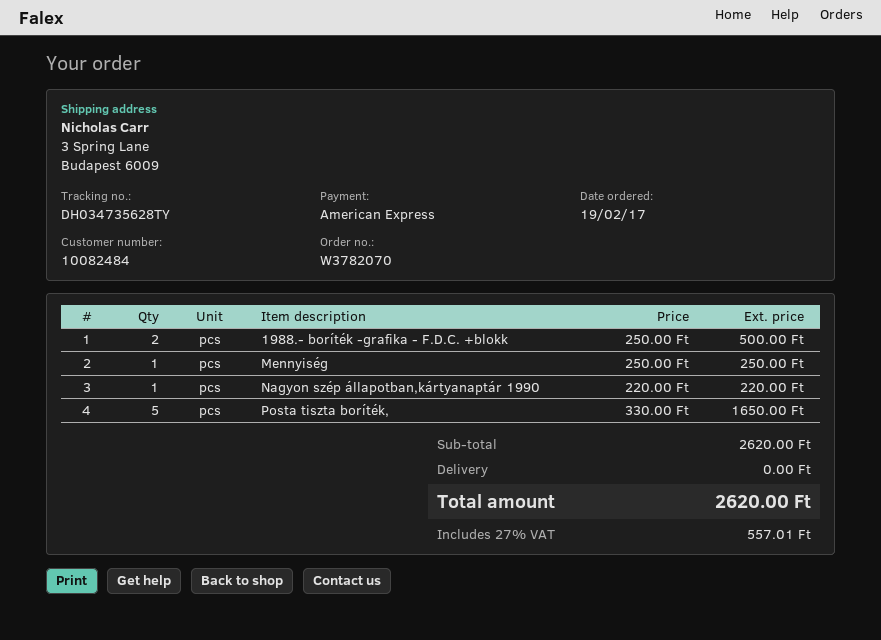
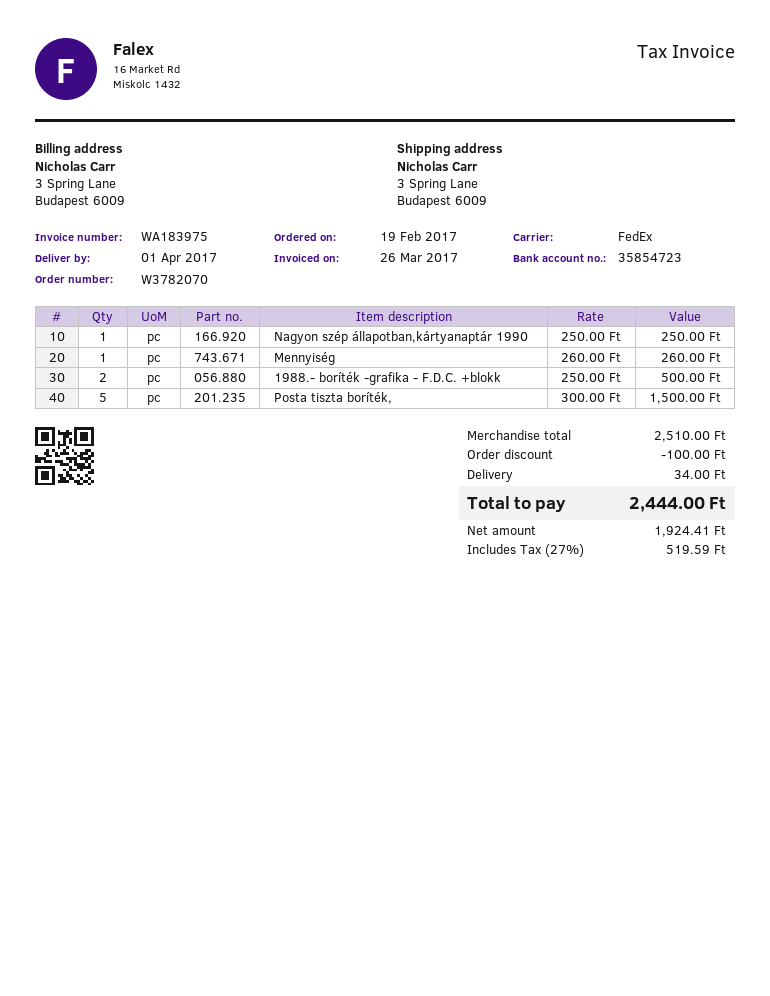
Mennyiség: 1 x 250.00 = 250.00 -> 1 x 260.00 = 260.00
Nagyon szép állapotban,kártyanaptár 1990: 1 x 220.00 = 220.00 -> 1 x 250.00 = 250.00
Posta tiszta boríték,: 5 x 330.00 = 1650.00 -> 5 x 300.00 = 1500.00
subtotal: 2620.00 -> 2510.00
discount: none -> 100.00
shipping: 0.00 -> 34.00
tax: 27% = 557.01 -> 27% = 519.59
total: 2620.00 -> 2444.00

